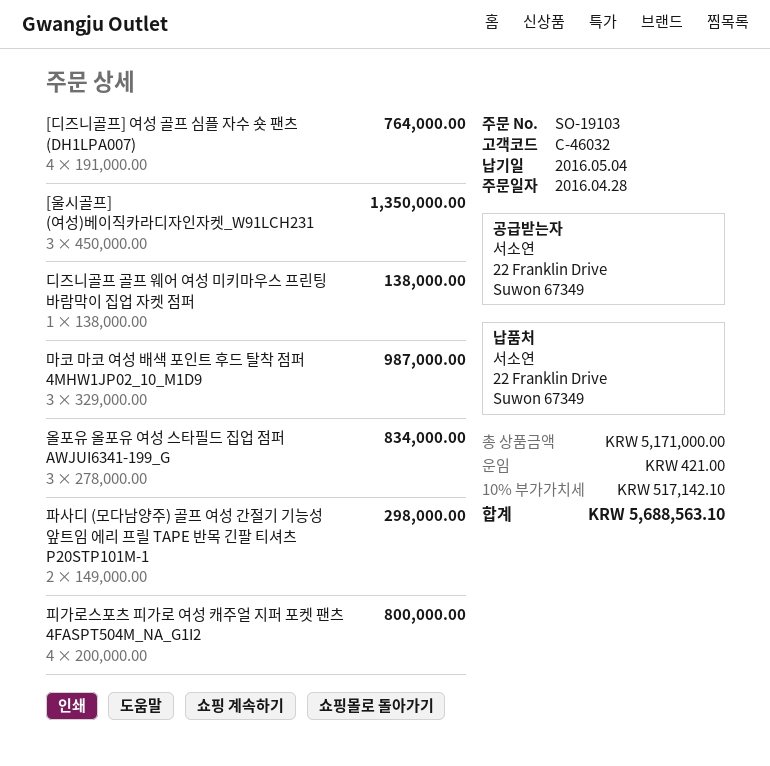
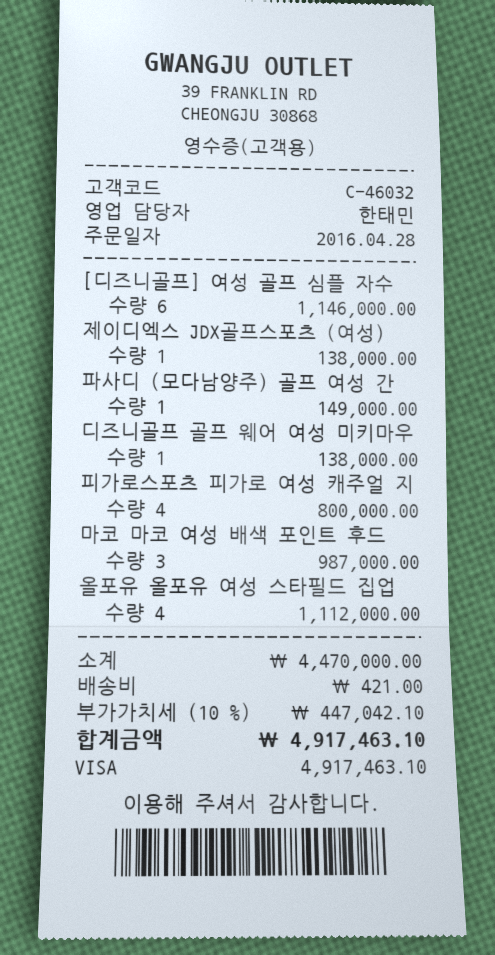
[디즈니골프] 여성 골프 심플 자수 숏 팬츠 (DH1LPA007): 4 for 764000.00 -> 6 for 1146000.00
[울시골프] (여성)베이직카라디자인자켓_W91LCH231: 3 for 1350000.00 -> none
올포유 올포유 여성 스타필드 집업 점퍼 AWJUI6341-199_G: 3 for 834000.00 -> 4 for 1112000.00
파사디 (모다남양주) 골프 여성 간절기 기능성 앞트임 에리 프릴 TAPE 반목 긴팔 티셔츠 P20STP101M-1: 2 for 298000.00 -> 1 for 149000.00
제이디엑스 JDX골프스포츠 (여성): none -> 1 for 138000.00
subtotal: 5171000.00 -> 4470000.00
tax: 10% = 517142.10 -> 10% = 447042.10
total: 5688563.10 -> 4917463.10

